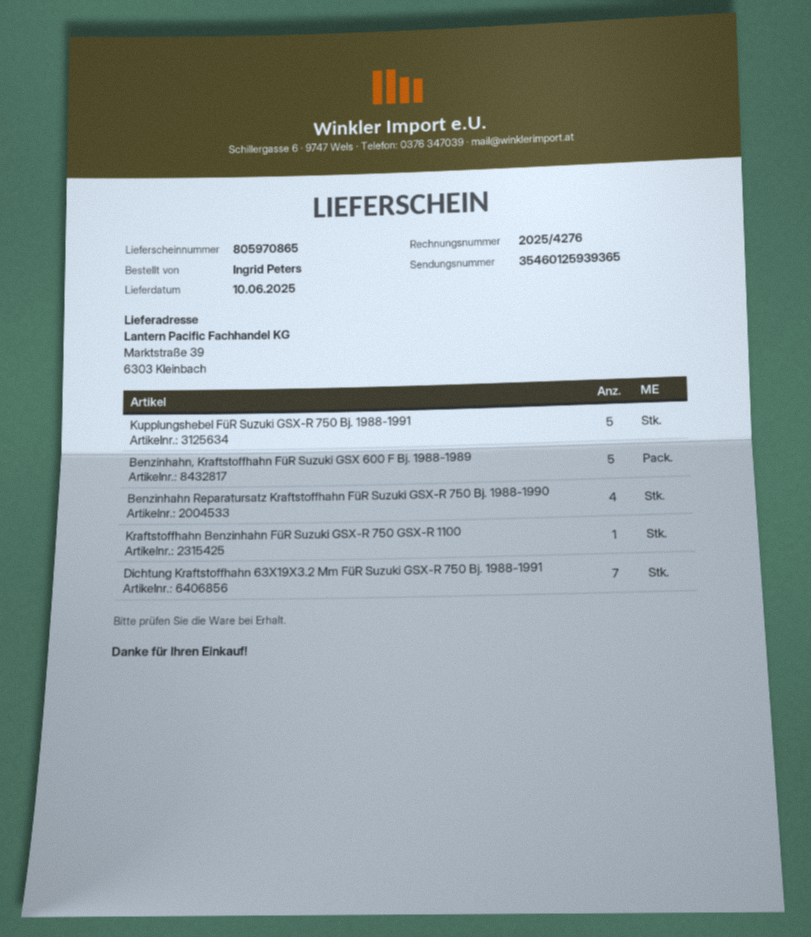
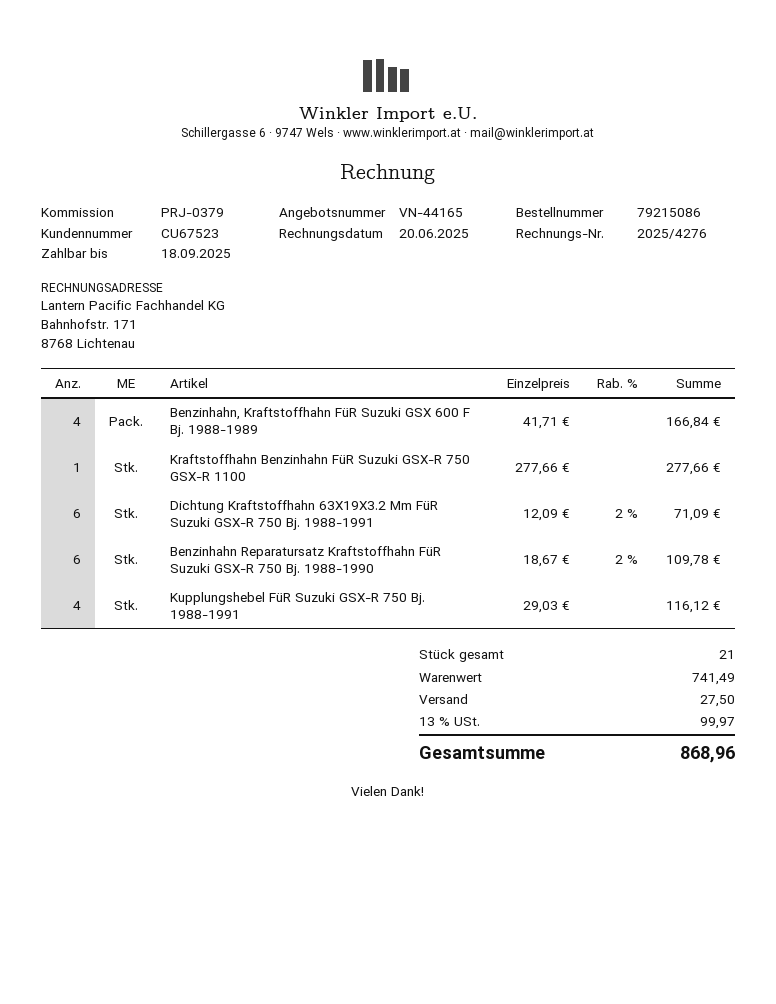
Kupplungshebel FüR Suzuki GSX-R 750 Bj. 1988-1991: 5 -> 4
Benzinhahn, Kraftstoffhahn FüR Suzuki GSX 600 F Bj. 1988-1989: 5 -> 4
Benzinhahn Reparatursatz Kraftstoffhahn FüR Suzuki GSX-R 750 Bj. 1988-1990: 4 -> 6
Dichtung Kraftstoffhahn 63X19X3.2 Mm FüR Suzuki GSX-R 750 Bj. 1988-1991: 7 -> 6

